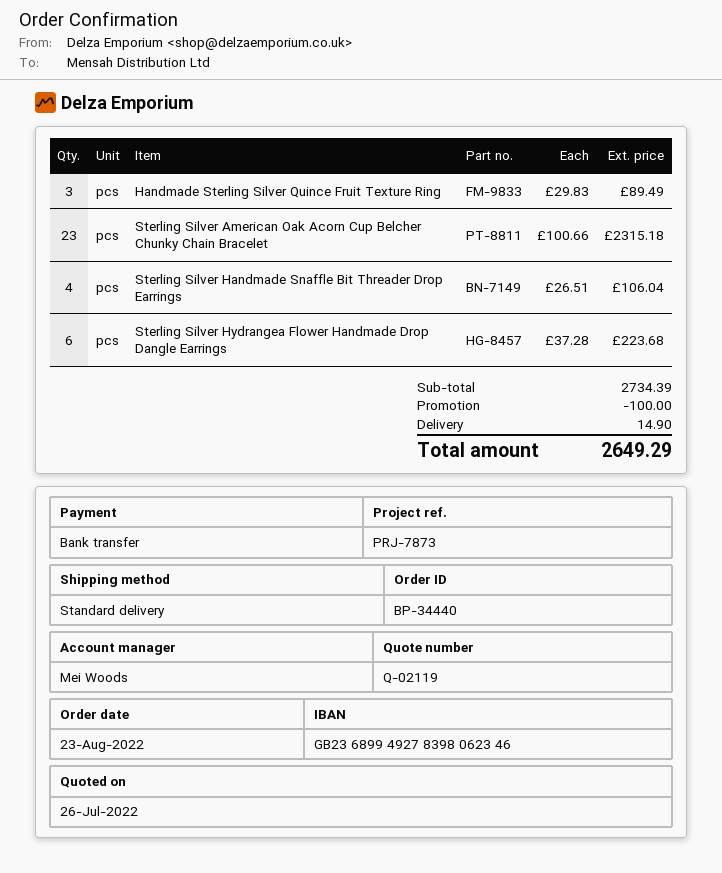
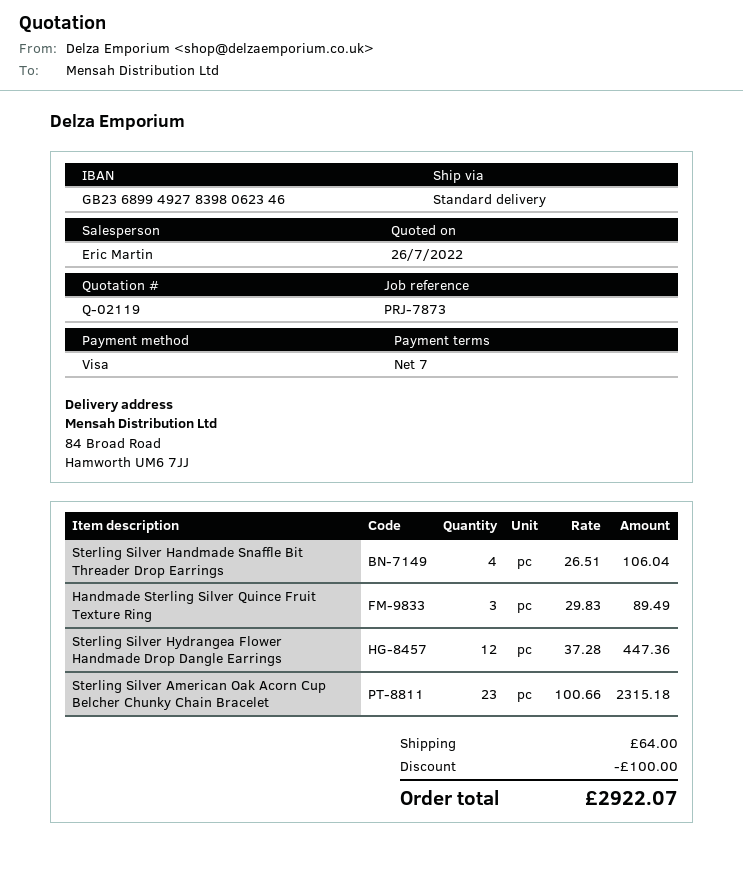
sales rep: Mei Woods -> Eric Martin
payment method: bank transfer -> Visa
Sterling Silver Hydrangea Flower Handmade Drop Dangle Earrings: 6 x 37.28 = 223.68 -> 12 x 37.28 = 447.36
shipping: 14.90 -> 64.00
total: 2649.29 -> 2922.07

